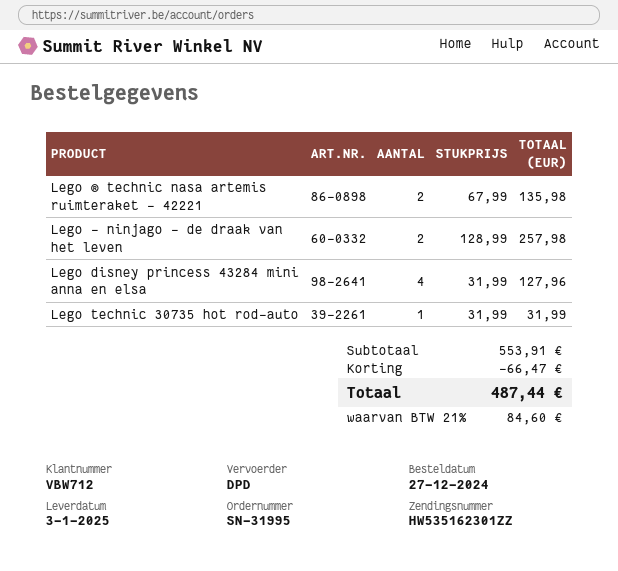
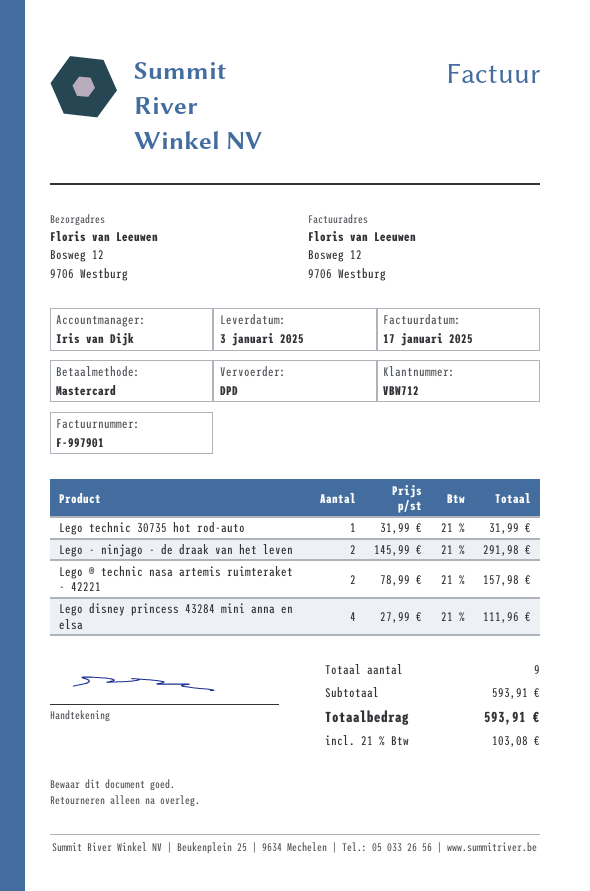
Lego ® technic nasa artemis ruimteraket - 42221: 2 x 67.99 = 135.98 -> 2 x 78.99 = 157.98
Lego - ninjago - de draak van het leven: 2 x 128.99 = 257.98 -> 2 x 145.99 = 291.98
Lego disney princess 43284 mini anna en elsa: 4 x 31.99 = 127.96 -> 4 x 27.99 = 111.96
subtotal: 553.91 -> 593.91
discount: 66.47 -> none
tax: 21% = 84.60 -> 21% = 103.08
total: 487.44 -> 593.91

